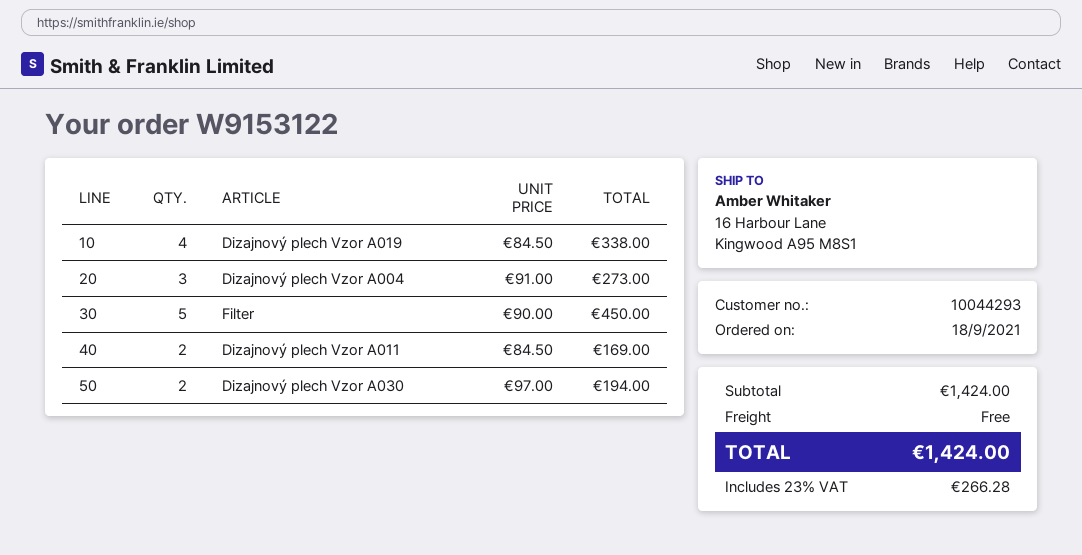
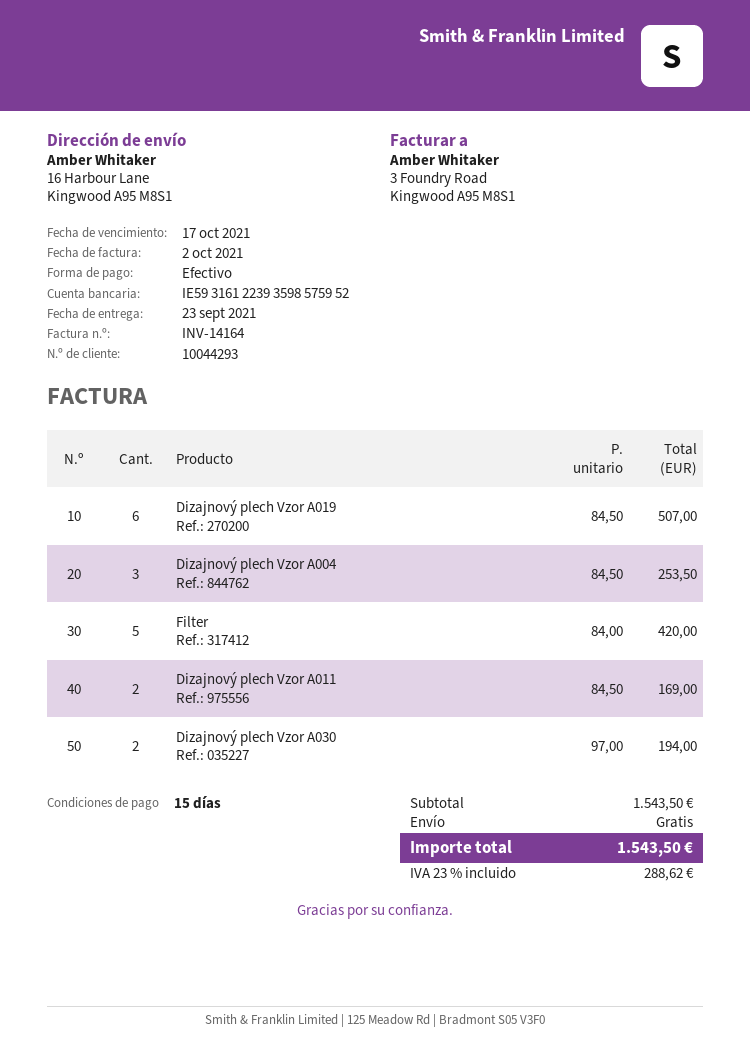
Dizajnový plech Vzor A019: 4 x 84.50 = 338.00 -> 6 x 84.50 = 507.00
Dizajnový plech Vzor A004: 3 x 91.00 = 273.00 -> 3 x 84.50 = 253.50
Filter: 5 x 90.00 = 450.00 -> 5 x 84.00 = 420.00
subtotal: 1424.00 -> 1543.50
tax: 23% = 266.28 -> 23% = 288.62
total: 1424.00 -> 1543.50

